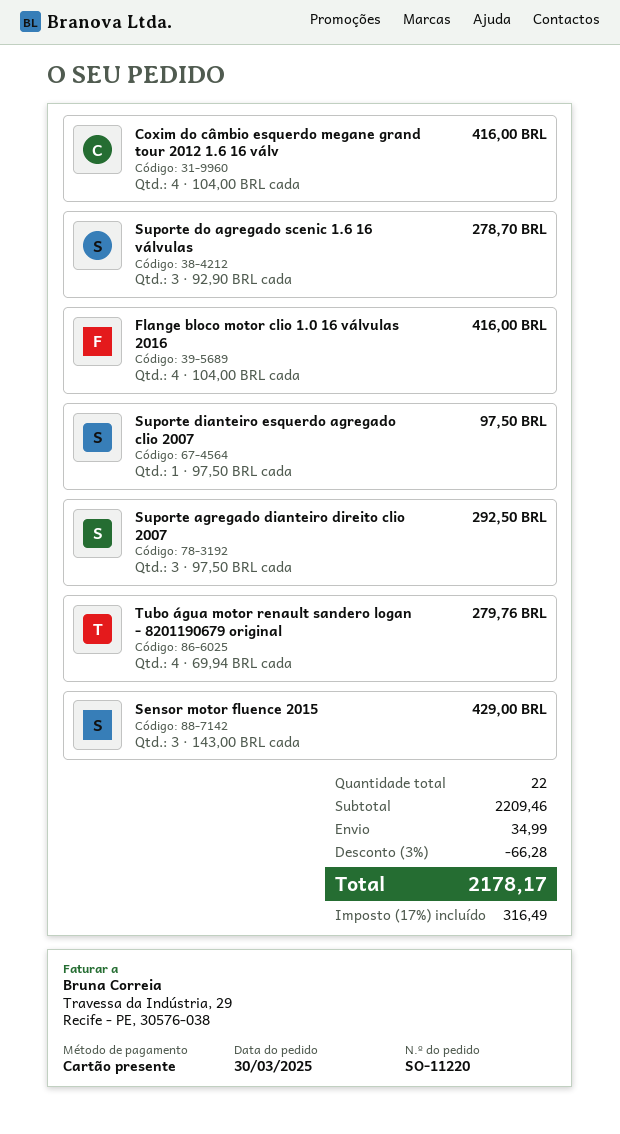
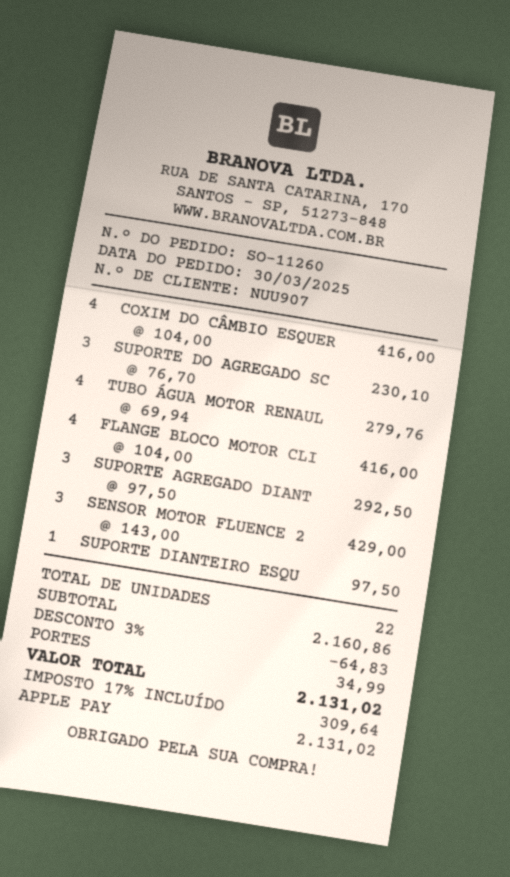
order number: SO-11220 -> SO-11260
payment method: gift card -> Apple Pay
Suporte do agregado scenic 1.6 16 válvulas: 3 x 92.90 = 278.70 -> 3 x 76.70 = 230.10
subtotal: 2209.46 -> 2160.86
discount: 3% = 66.28 -> 3% = 64.83
tax: 17% = 316.49 -> 17% = 309.64
total: 2178.17 -> 2131.02

